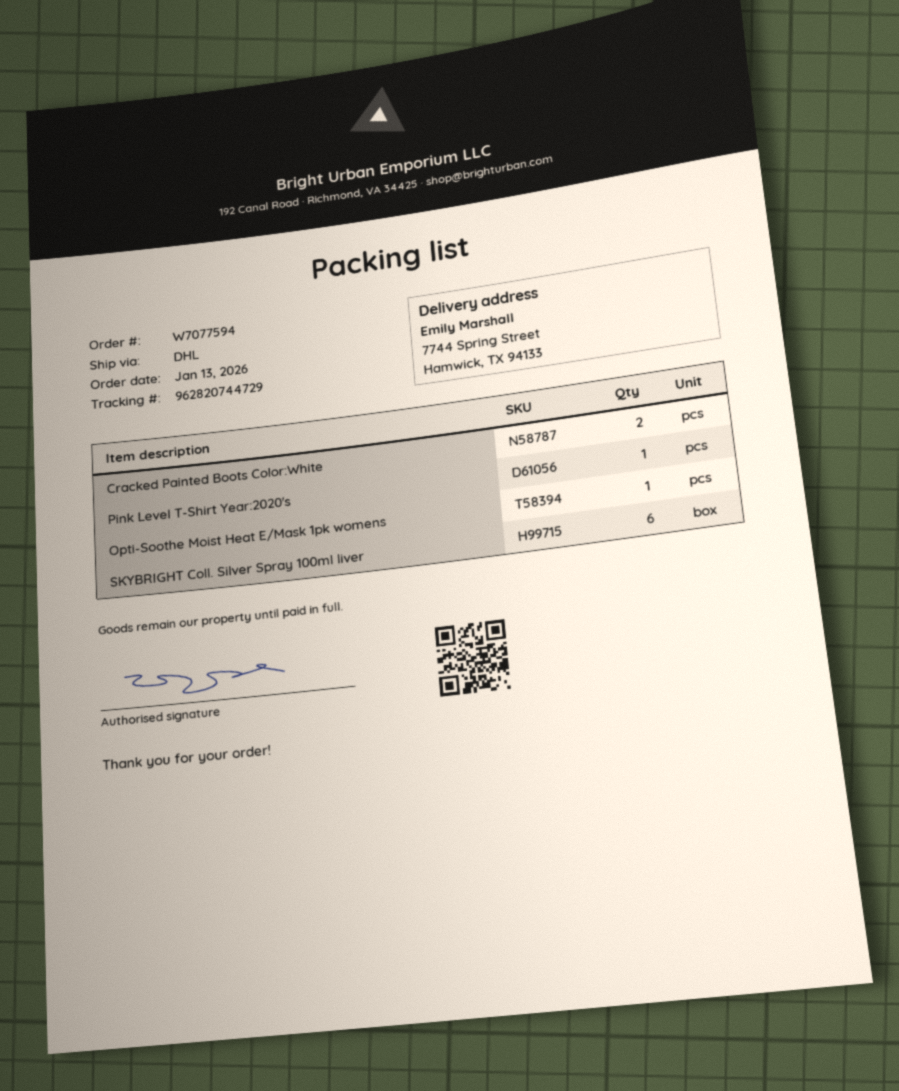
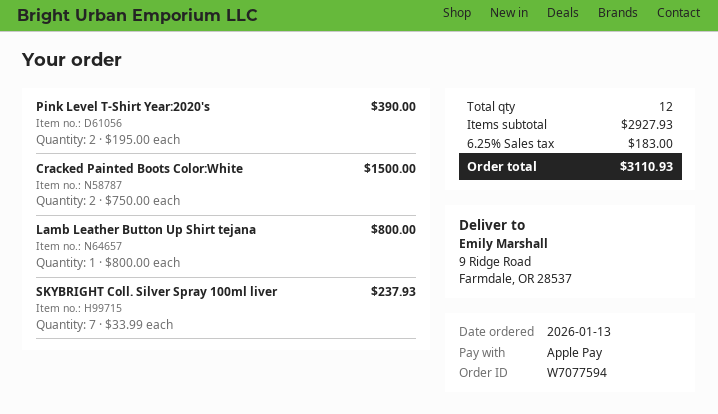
ship to: 7744 Spring Street, Hamwick, TX 94133 -> 9 Ridge Road, Farmdale, OR 28537
Pink Level T-Shirt Year:2020's: 1 -> 2
Opti-Soothe Moist Heat E/Mask 1pk womens: 1 -> none
SKYBRIGHT Coll. Silver Spray 100ml liver: 6 -> 7
Lamb Leather Button Up Shirt tejana: none -> 1

